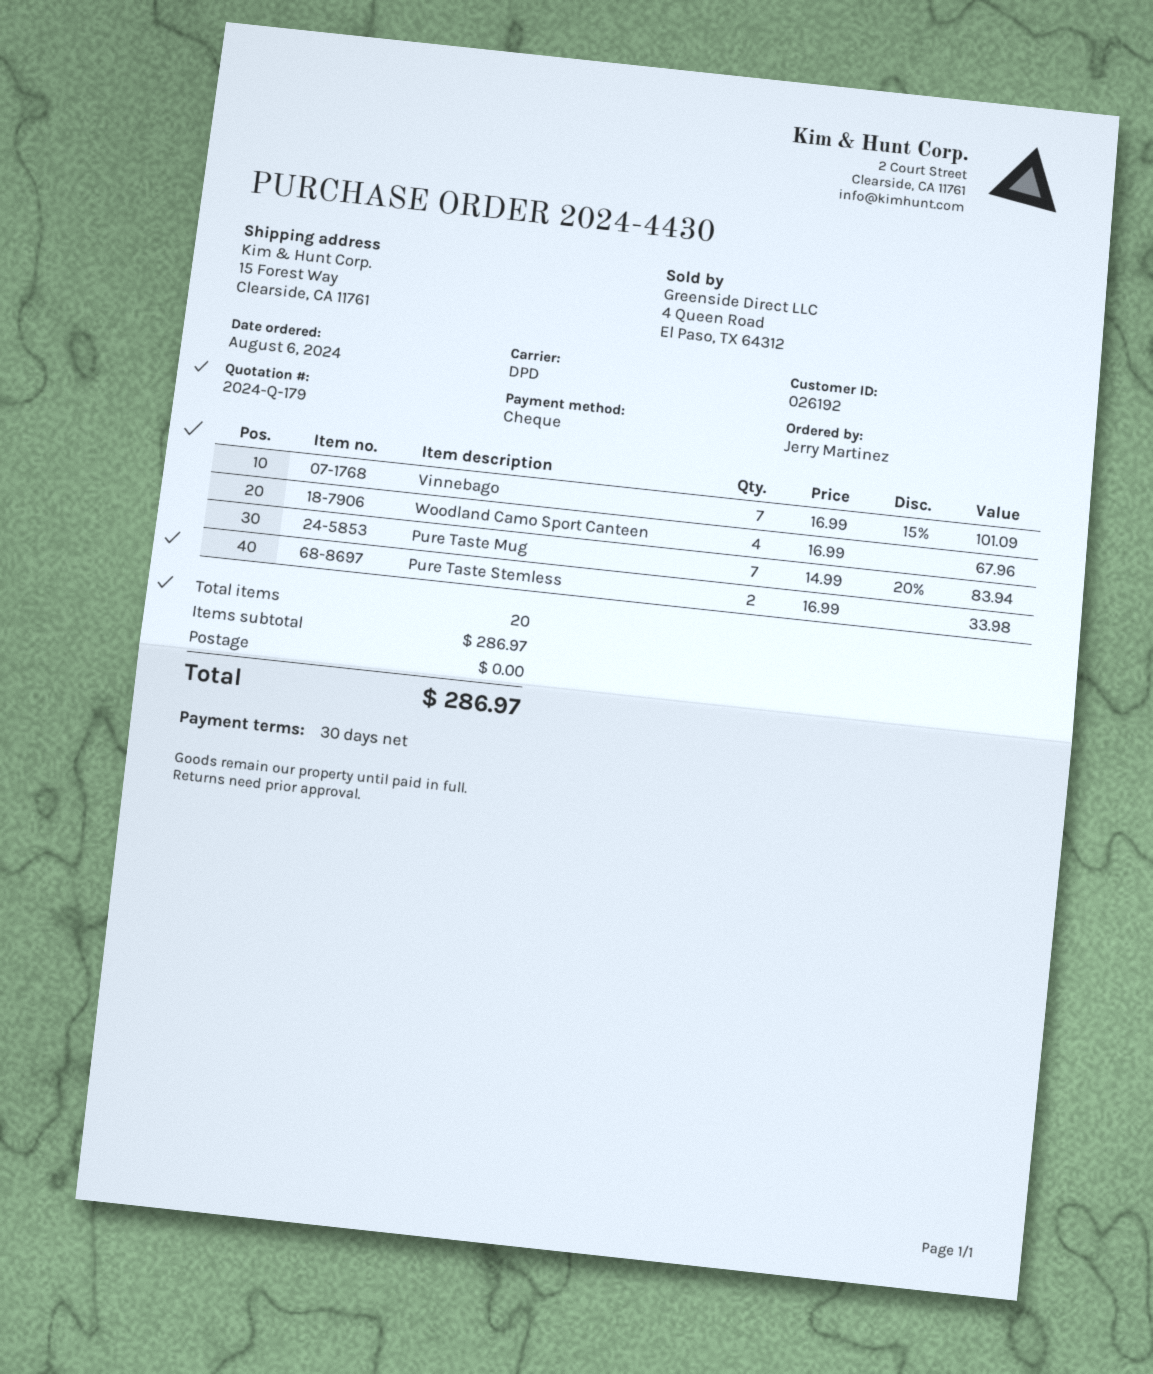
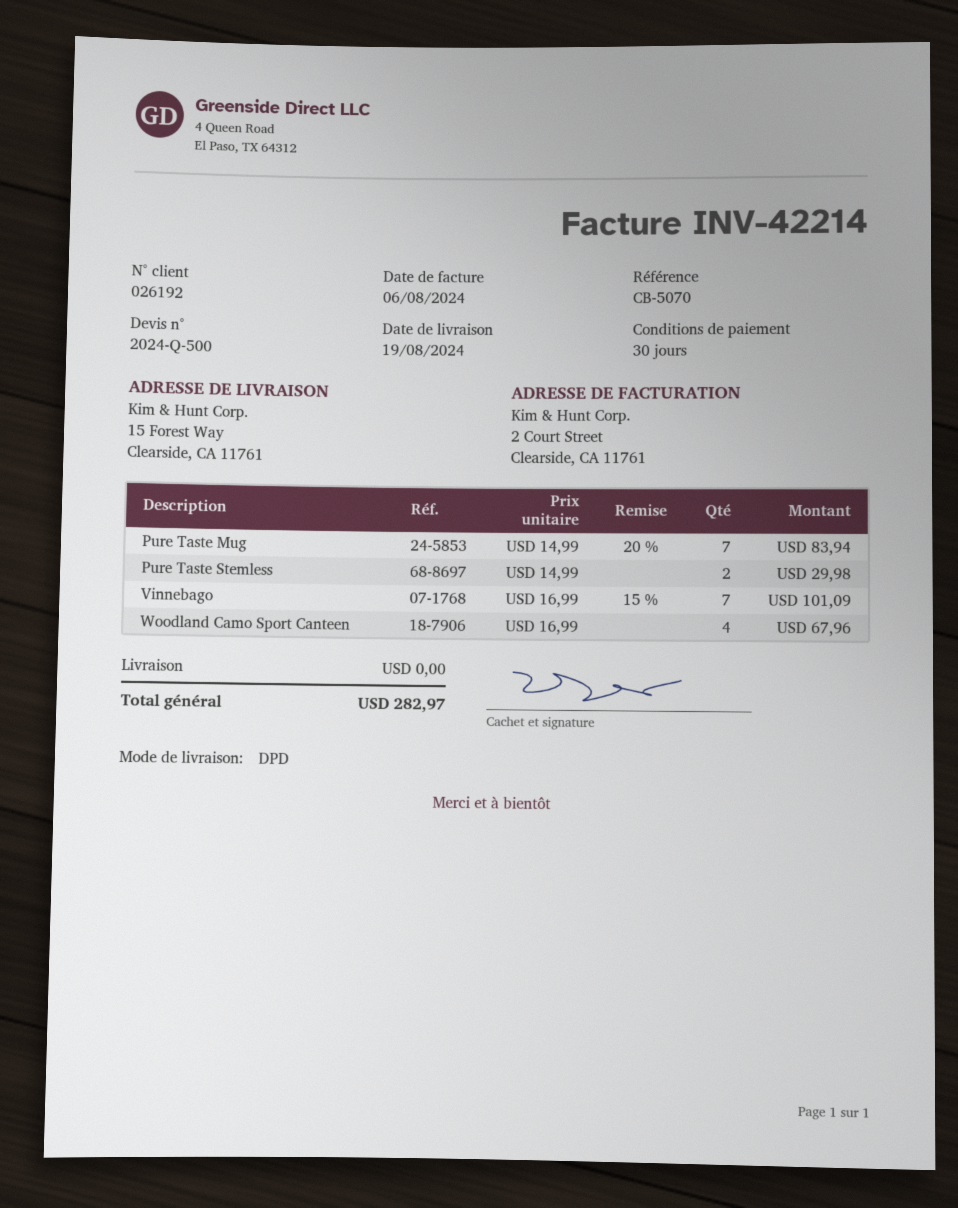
quote number: 2024-Q-179 -> 2024-Q-500
Pure Taste Stemless: 2 x 16.99 = 33.98 -> 2 x 14.99 = 29.98
total: 286.97 -> 282.97

